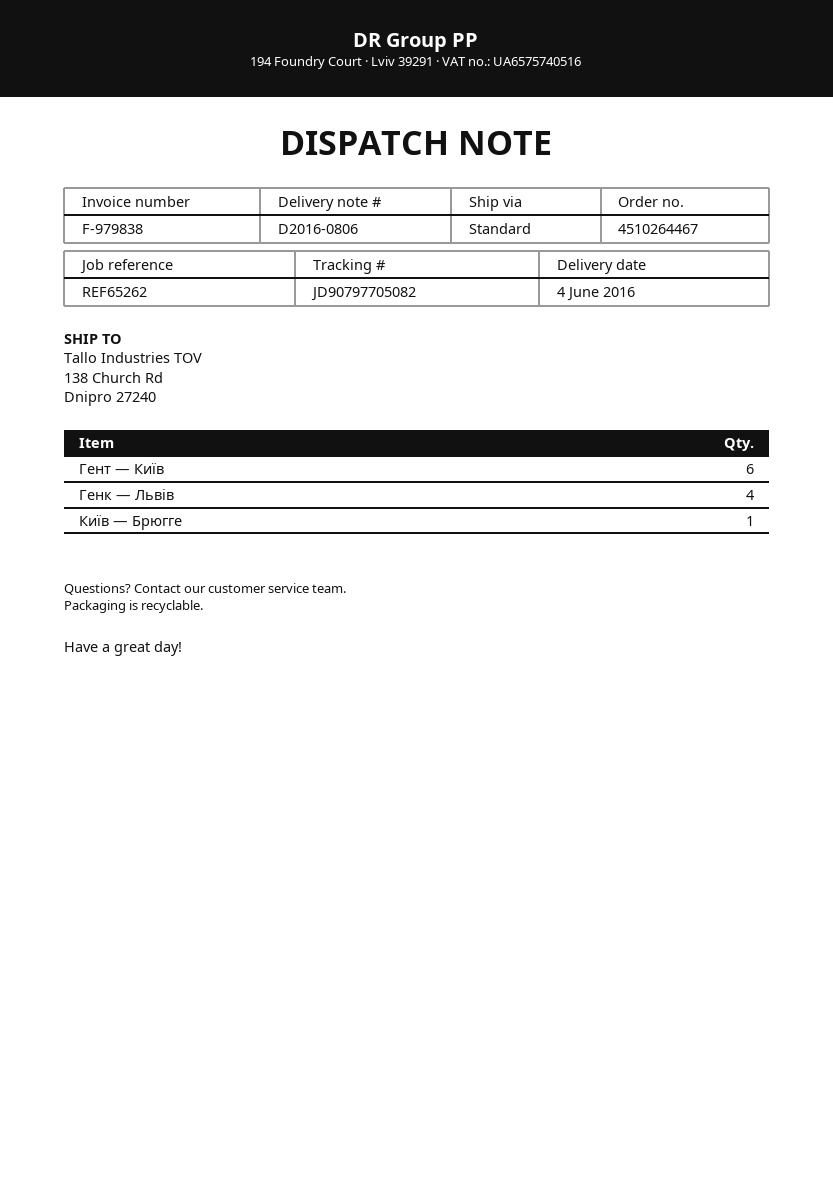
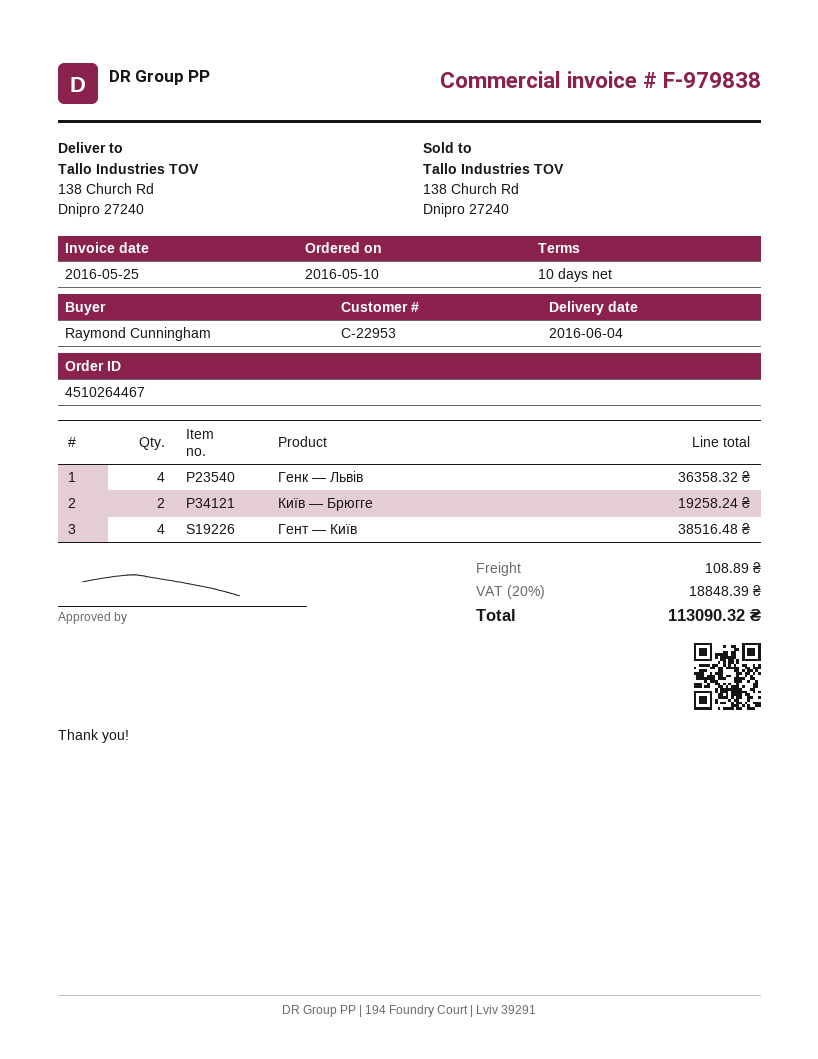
Гент — Київ: 6 -> 4
Київ — Брюгге: 1 -> 2

